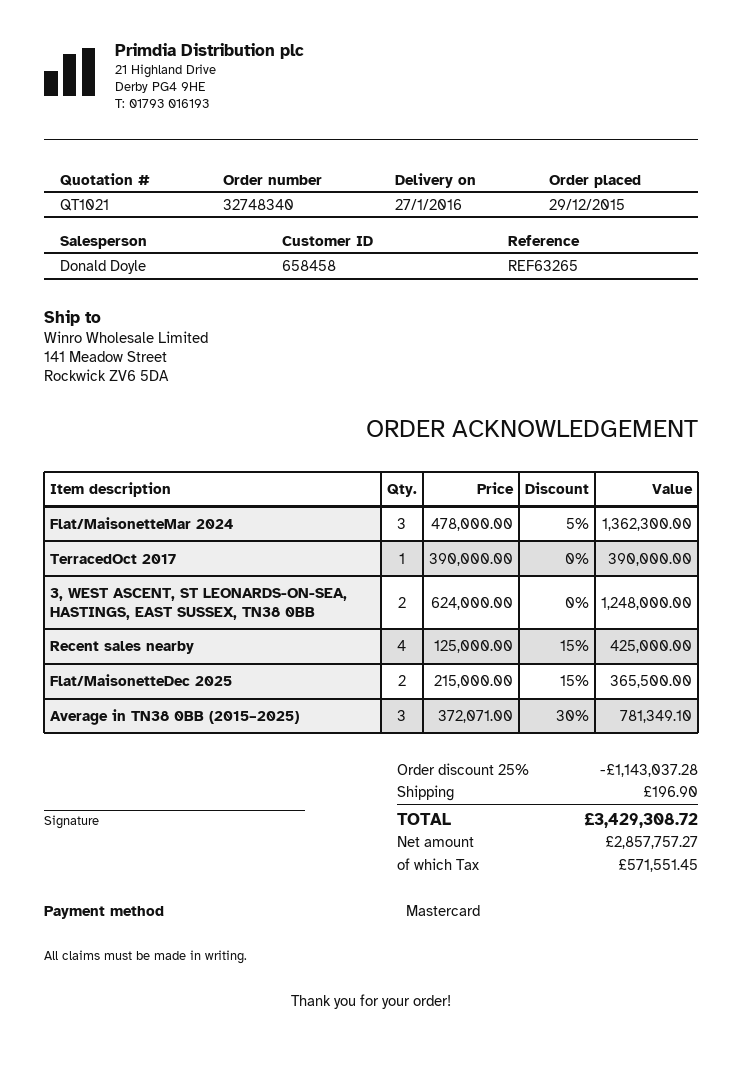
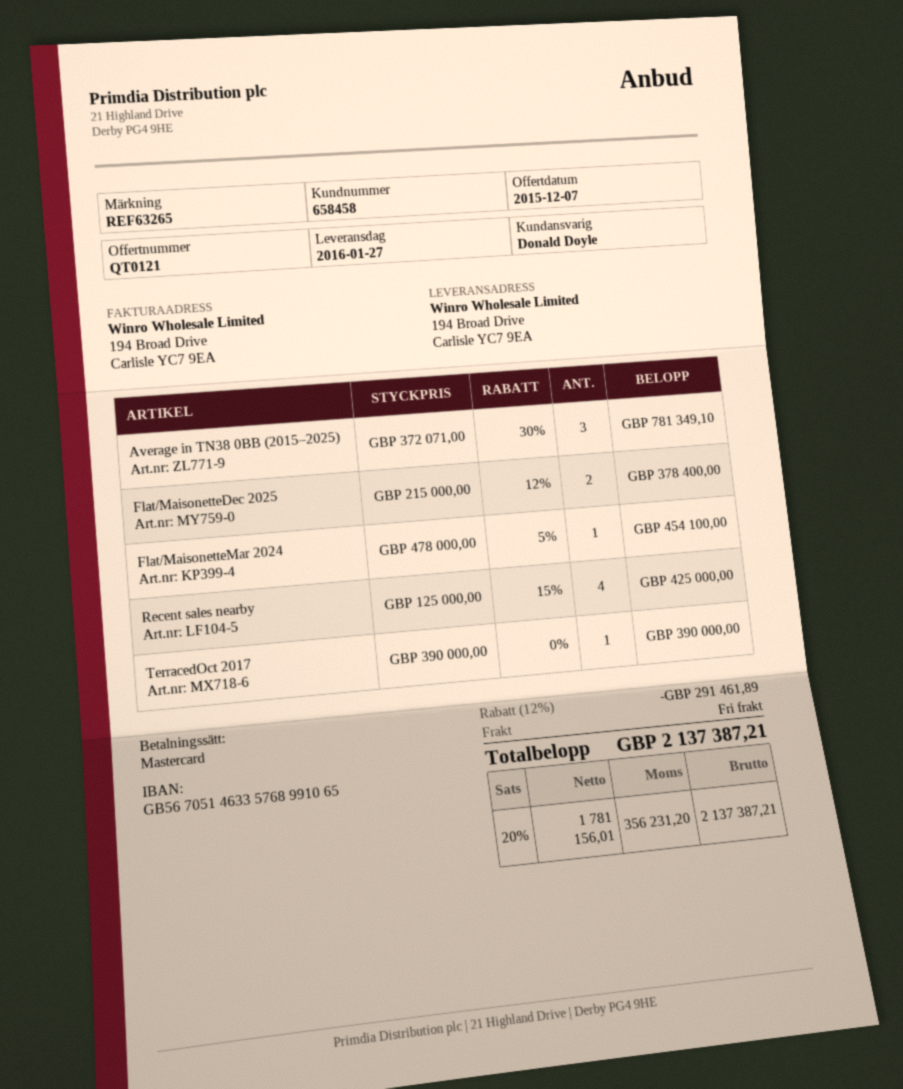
quote number: QT1021 -> QT0121
ship to: 141 Meadow Street, Rockwick ZV6 5DA -> 194 Broad Drive, Carlisle YC7 9EA
Flat/MaisonetteMar 2024: 3 x 478000.00 - 5% = 1362300.00 -> 1 x 478000.00 - 5% = 454100.00
3, WEST ASCENT, ST LEONARDS-ON-SEA, HASTINGS, EAST SUSSEX, TN38 0BB: 2 x 624000.00 = 1248000.00 -> none
Flat/MaisonetteDec 2025: 2 x 215000.00 - 15% = 365500.00 -> 2 x 215000.00 - 12% = 378400.00
discount: 25% = 1143037.28 -> 12% = 291461.89
shipping: 196.90 -> 0.00
net: 2857757.27 -> 1781156.01
tax: 571551.45 -> 356231.20
total: 3429308.72 -> 2137387.21

